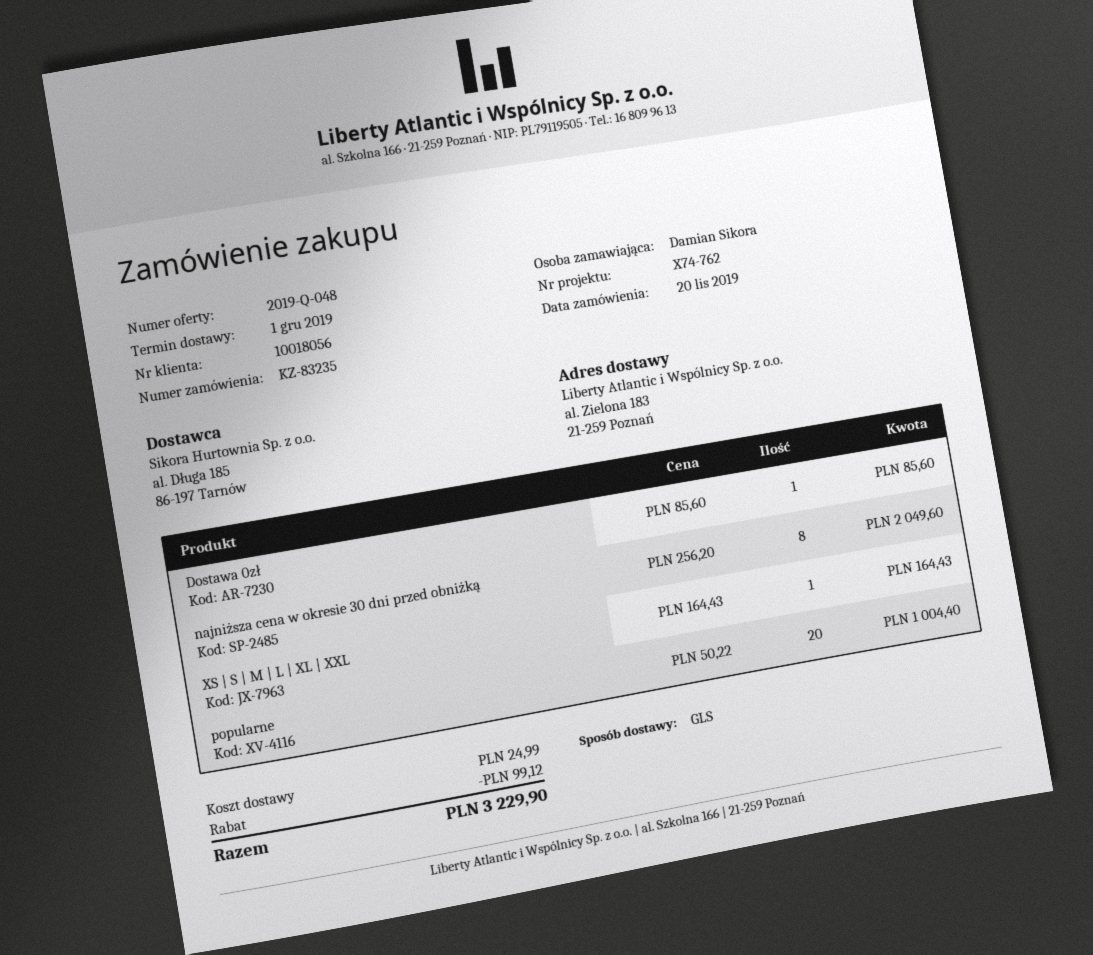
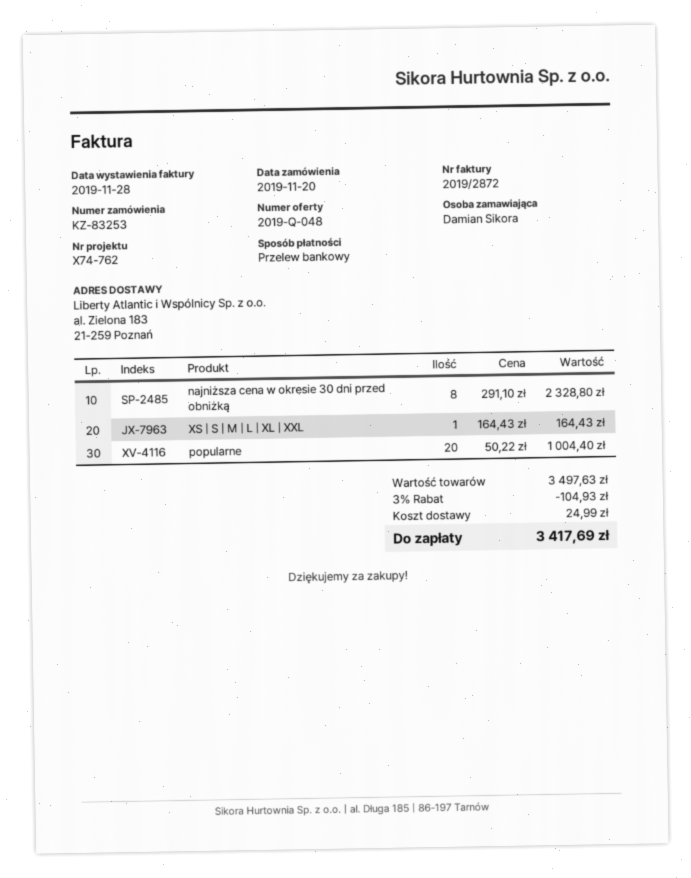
order number: KZ-83235 -> KZ-83253
Dostawa 0zł: 1 x 85.60 = 85.60 -> none
najniższa cena w okresie 30 dni przed obniżką: 8 x 256.20 = 2049.60 -> 8 x 291.10 = 2328.80
discount: 99.12 -> 104.93
total: 3229.90 -> 3417.69

